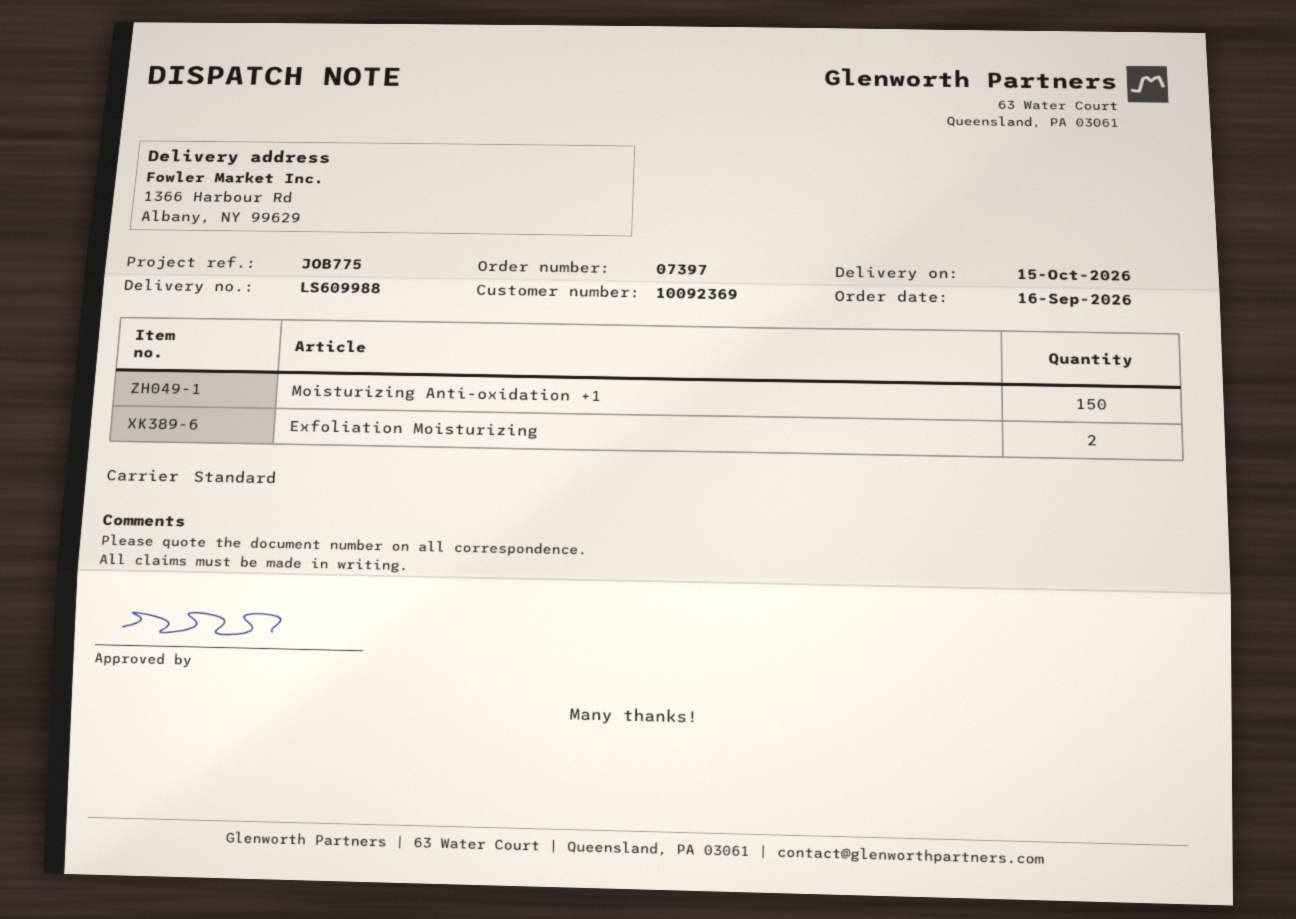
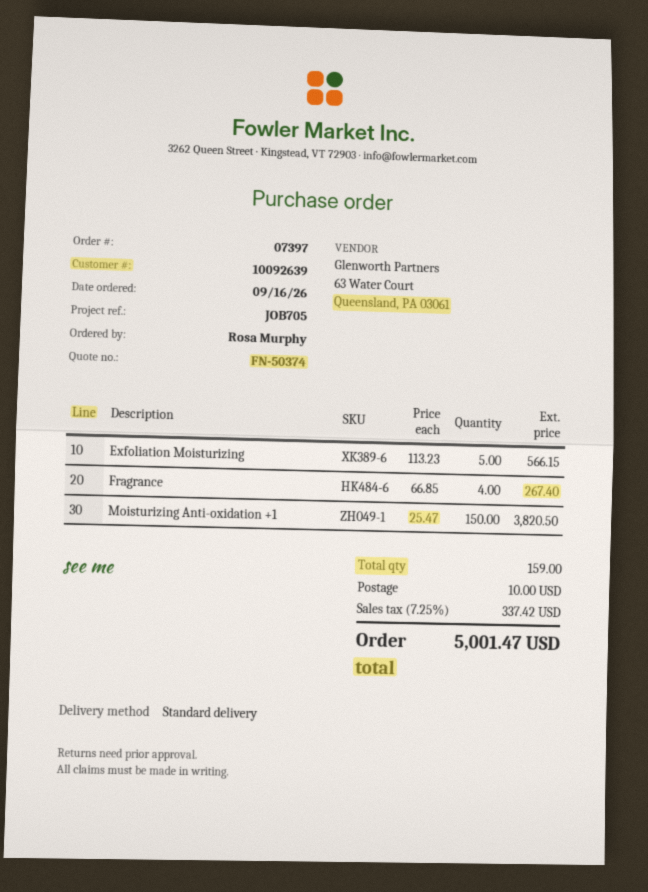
customer number: 10092369 -> 10092639
reference: JOB775 -> JOB705
Exfoliation Moisturizing: 2 -> 5
Fragrance: none -> 4

